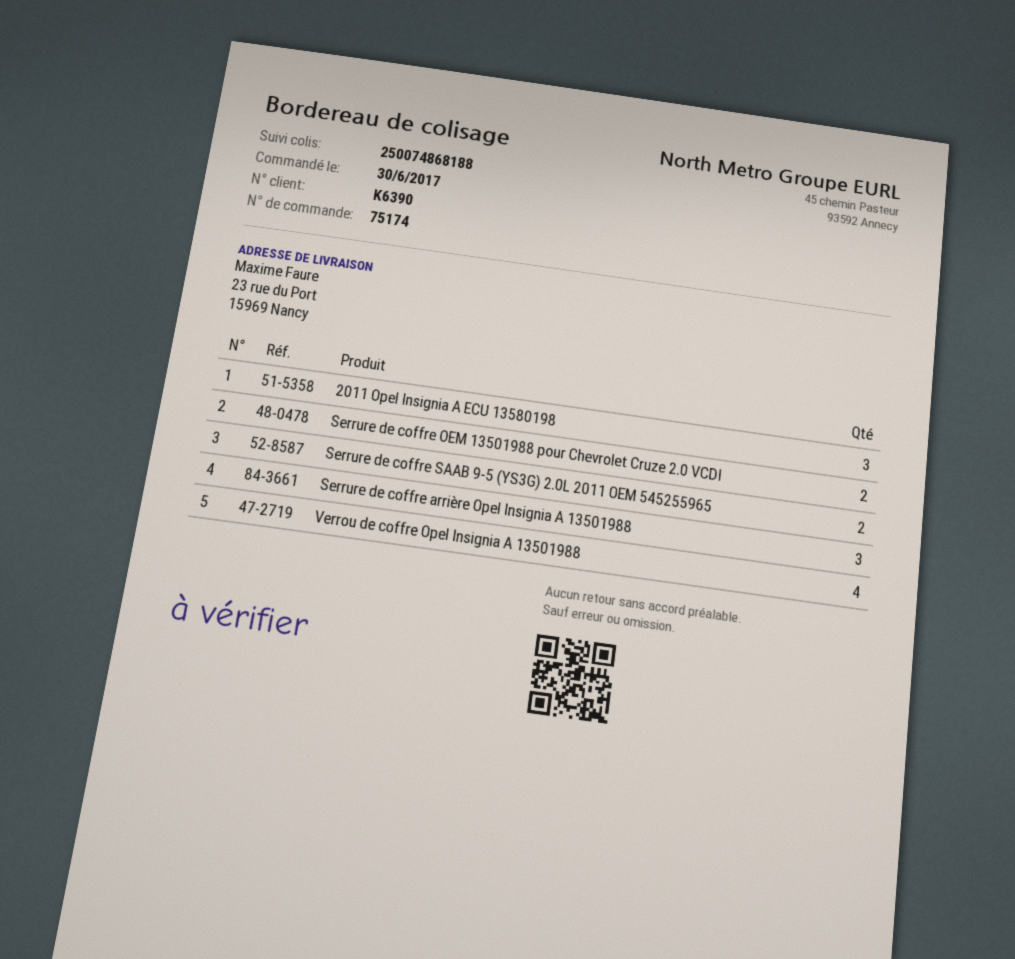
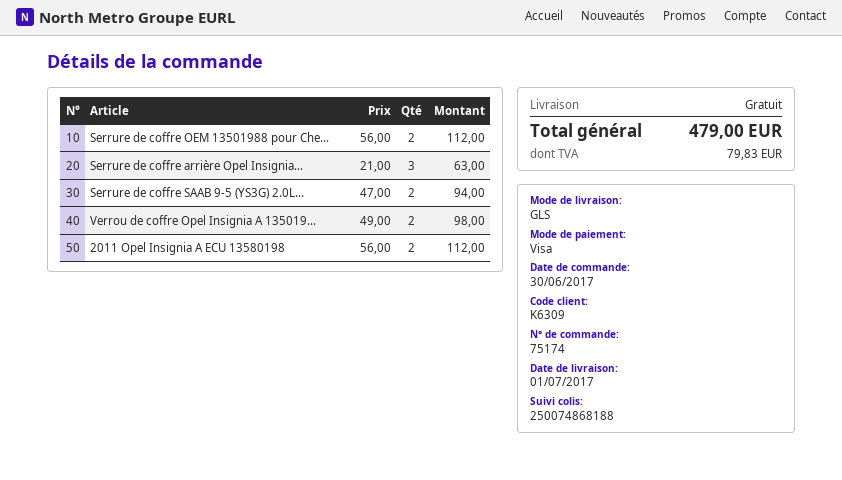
customer number: K6390 -> K6309
2011 Opel Insignia A ECU 13580198: 3 -> 2
Verrou de coffre Opel Insignia A 13501988: 4 -> 2

